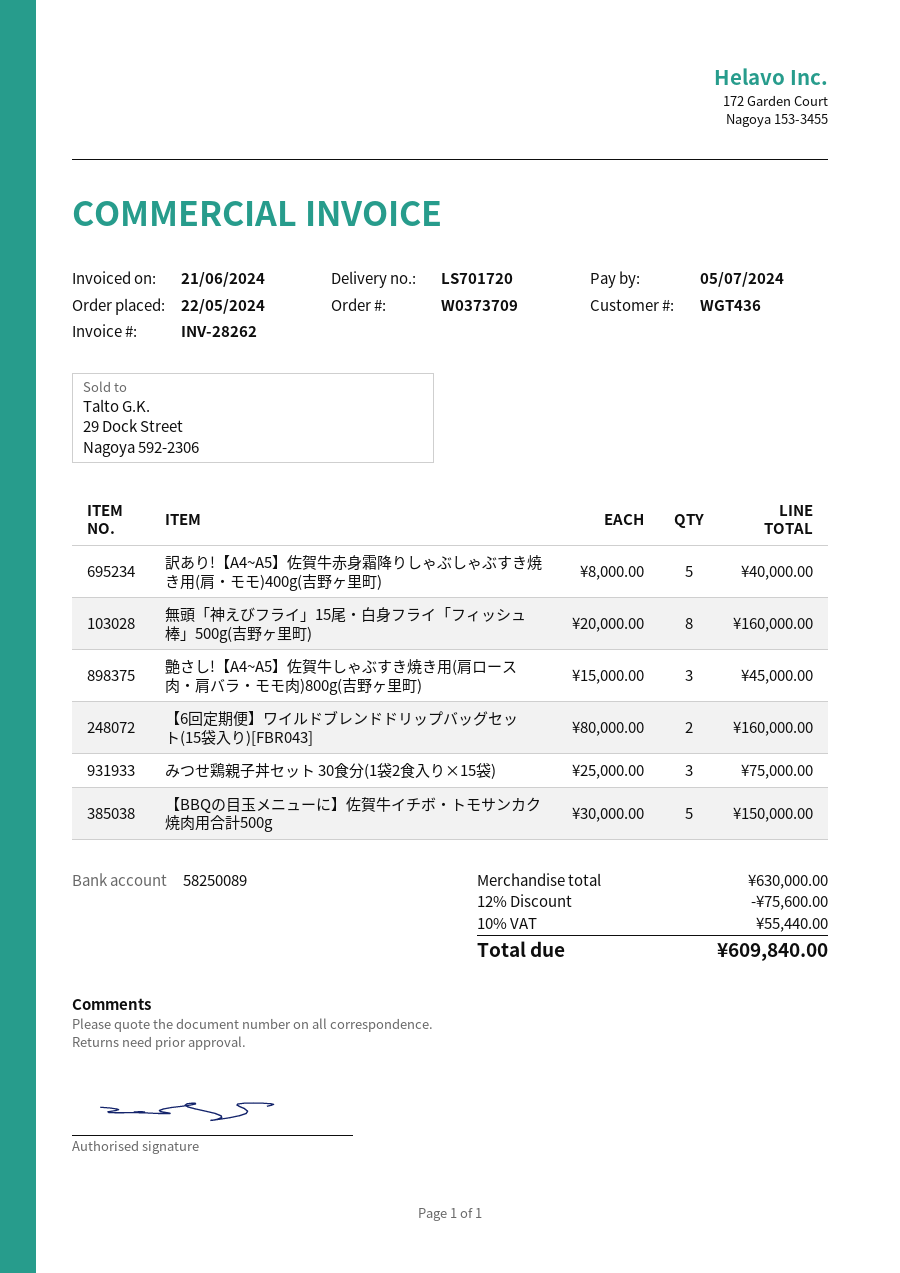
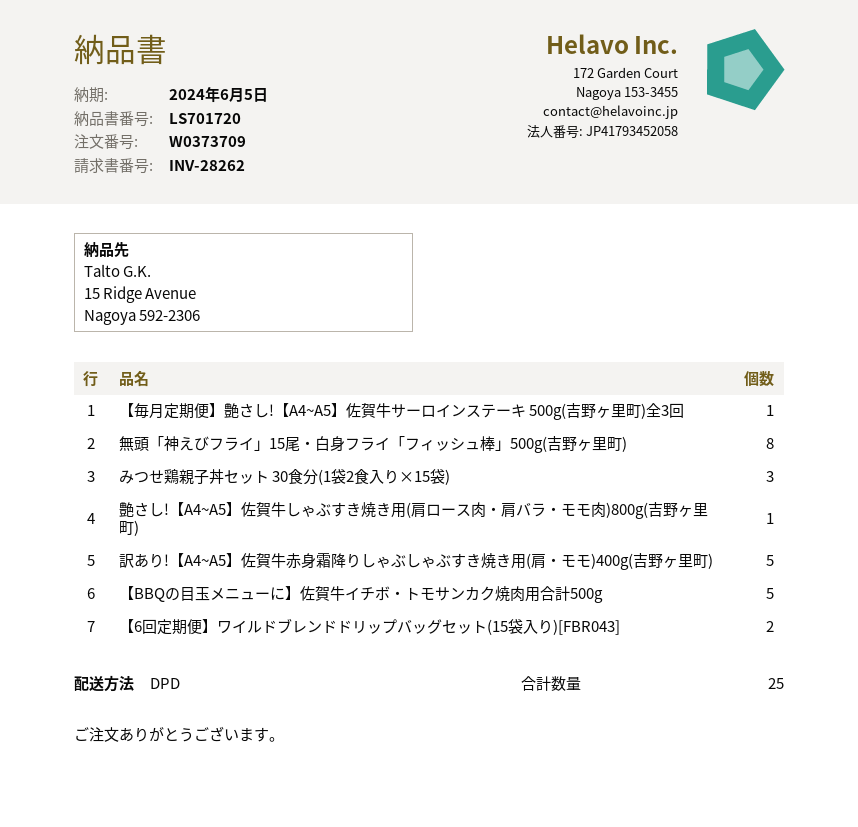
艶さし!【A4~A5】佐賀牛しゃぶすき焼き用(肩ロース肉・肩バラ・モモ肉)800g(吉野ヶ里町): 3 -> 1
【毎月定期便】艶さし!【A4~A5】佐賀牛サーロインステーキ 500g(吉野ヶ里町)全3回: none -> 1

